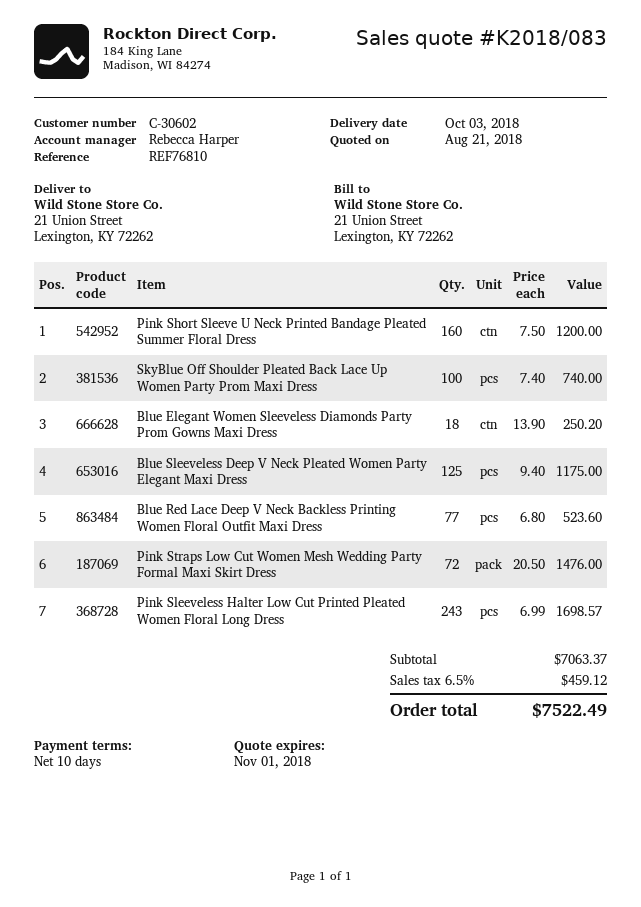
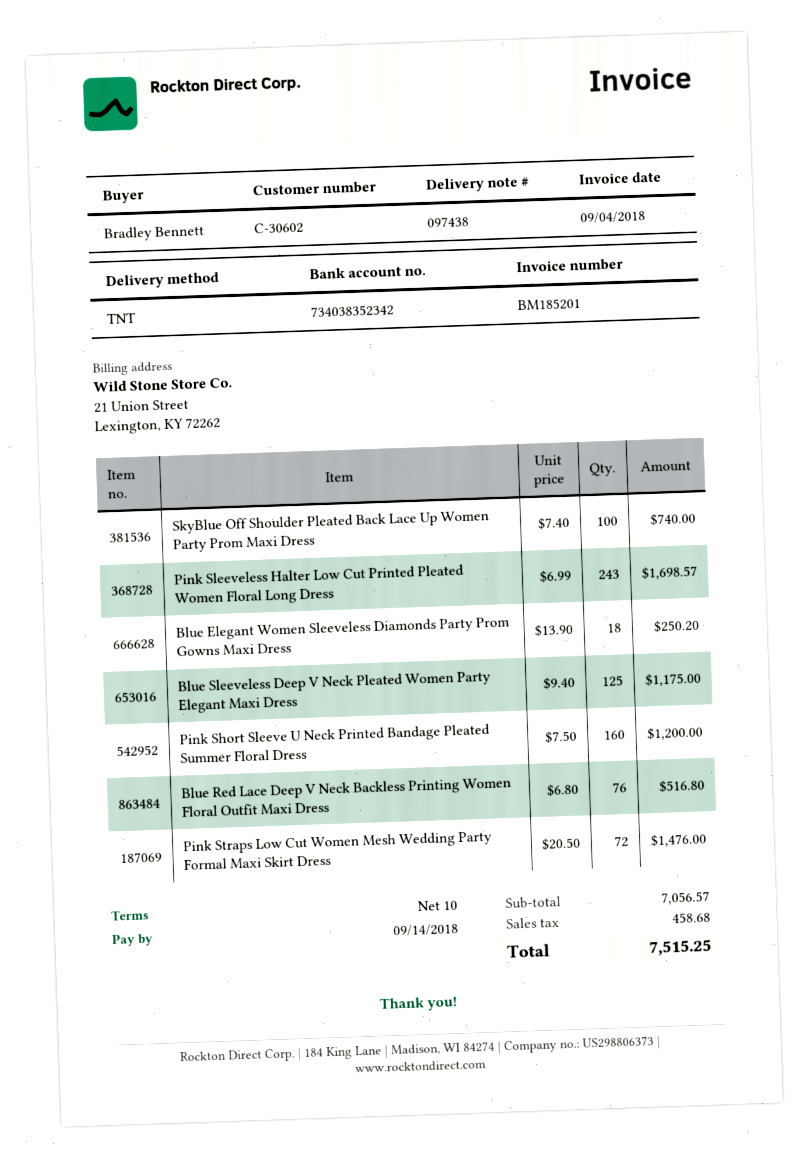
Blue Red Lace Deep V Neck Backless Printing Women Floral Outfit Maxi Dress: 77 x 6.80 = 523.60 -> 76 x 6.80 = 516.80
subtotal: 7063.37 -> 7056.57
tax: 459.12 -> 458.68
total: 7522.49 -> 7515.25

